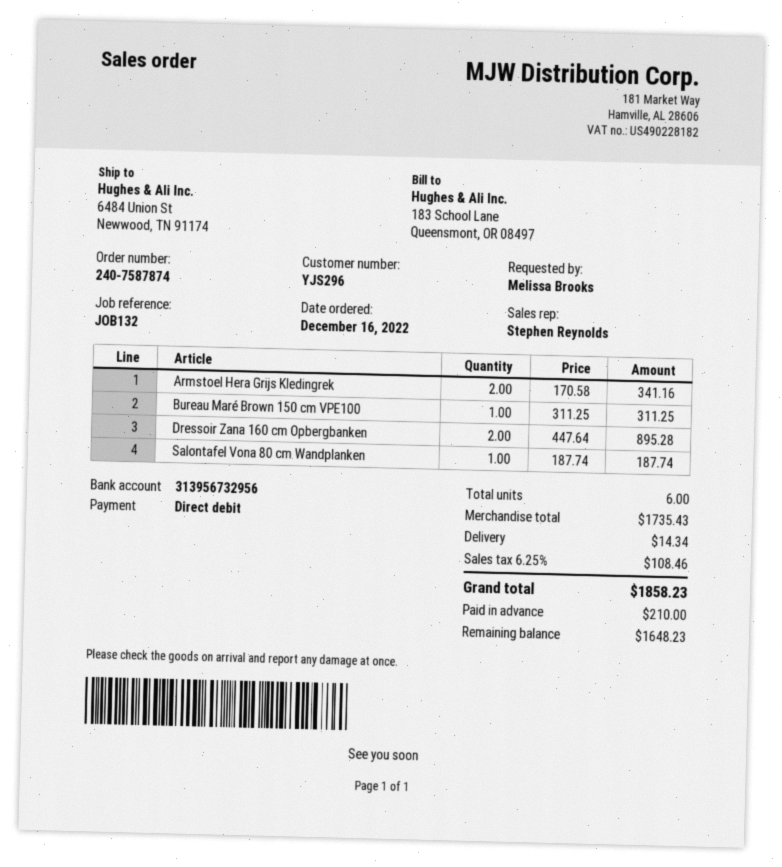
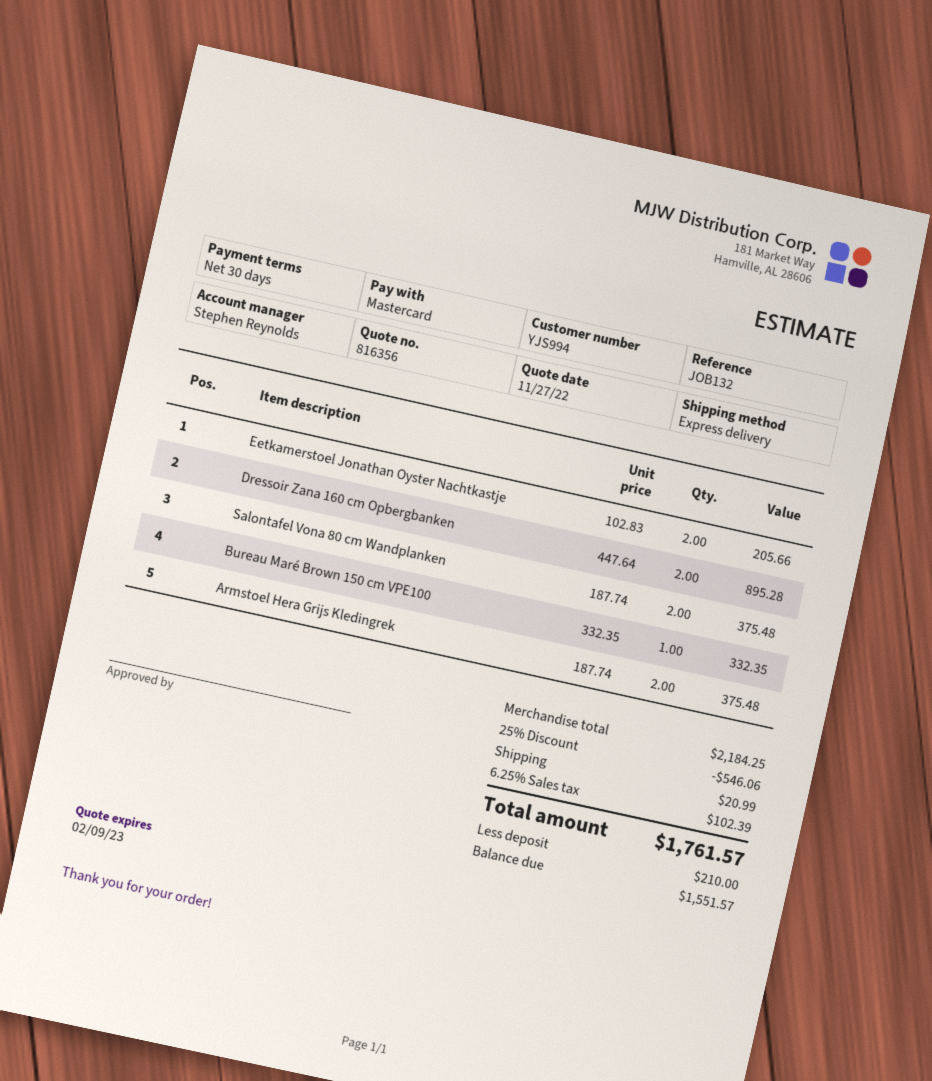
customer number: YJS296 -> YJS994
payment method: direct debit -> Mastercard
Armstoel Hera Grijs Kledingrek: 2 x 170.58 = 341.16 -> 2 x 187.74 = 375.48
Bureau Maré Brown 150 cm VPE100: 1 x 311.25 = 311.25 -> 1 x 332.35 = 332.35
Salontafel Vona 80 cm Wandplanken: 1 x 187.74 = 187.74 -> 2 x 187.74 = 375.48
Eetkamerstoel Jonathan Oyster Nachtkastje: none -> 2 x 102.83 = 205.66
subtotal: 1735.43 -> 2184.25
discount: none -> 25% = 546.06
shipping: 14.34 -> 20.99
tax: 6.25% = 108.46 -> 6.25% = 102.39
total: 1858.23 -> 1761.57
balance: 1648.23 -> 1551.57

